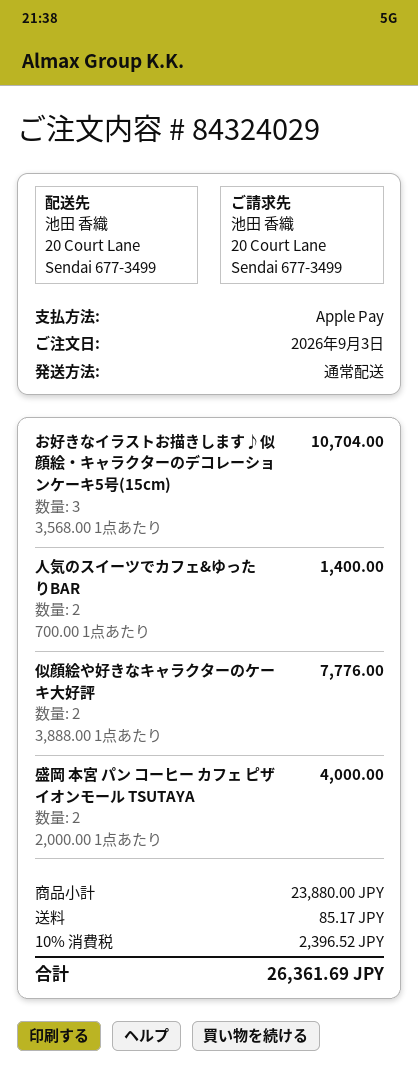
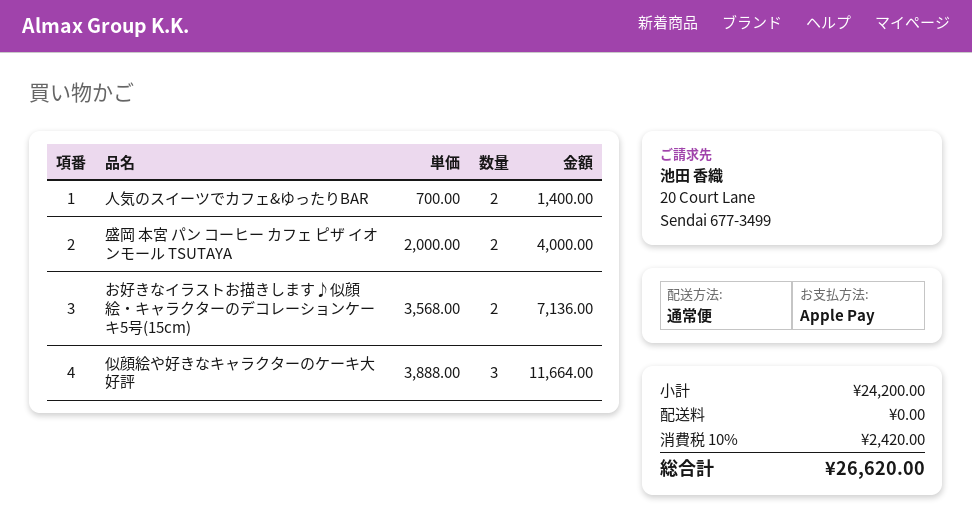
お好きなイラストお描きします♪似顔絵・キャラクターのデコレーションケーキ5号(15cm): 3 x 3568.00 = 10704.00 -> 2 x 3568.00 = 7136.00
似顔絵や好きなキャラクターのケーキ大好評: 2 x 3888.00 = 7776.00 -> 3 x 3888.00 = 11664.00
subtotal: 23880.00 -> 24200.00
shipping: 85.17 -> 0.00
tax: 10% = 2396.52 -> 10% = 2420.00
total: 26361.69 -> 26620.00

